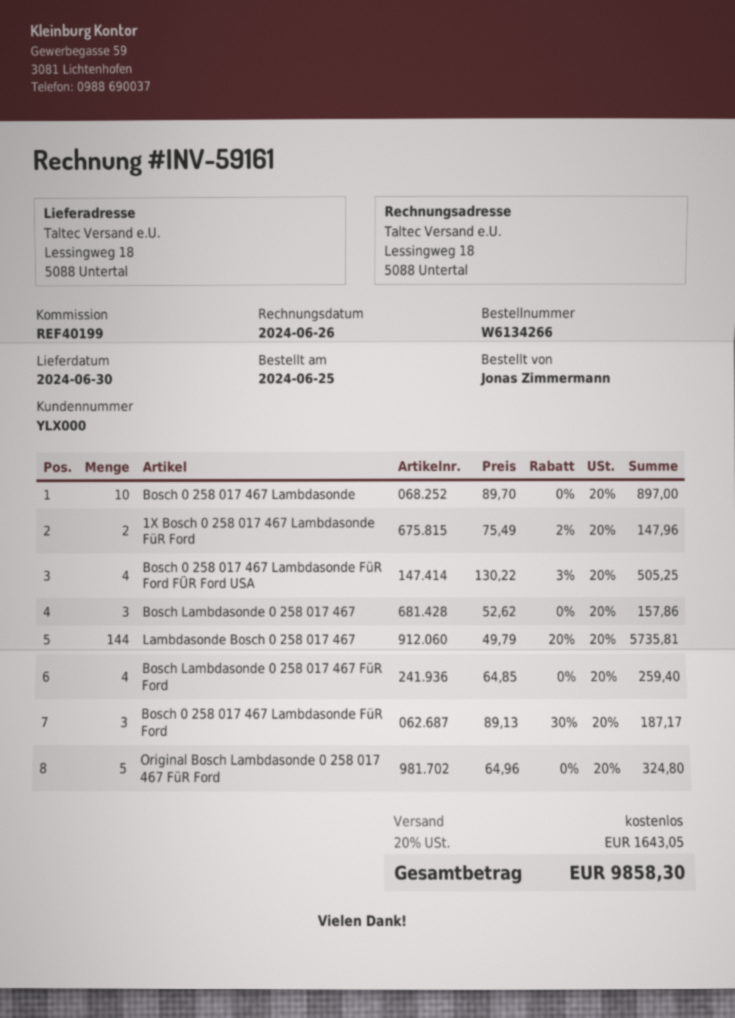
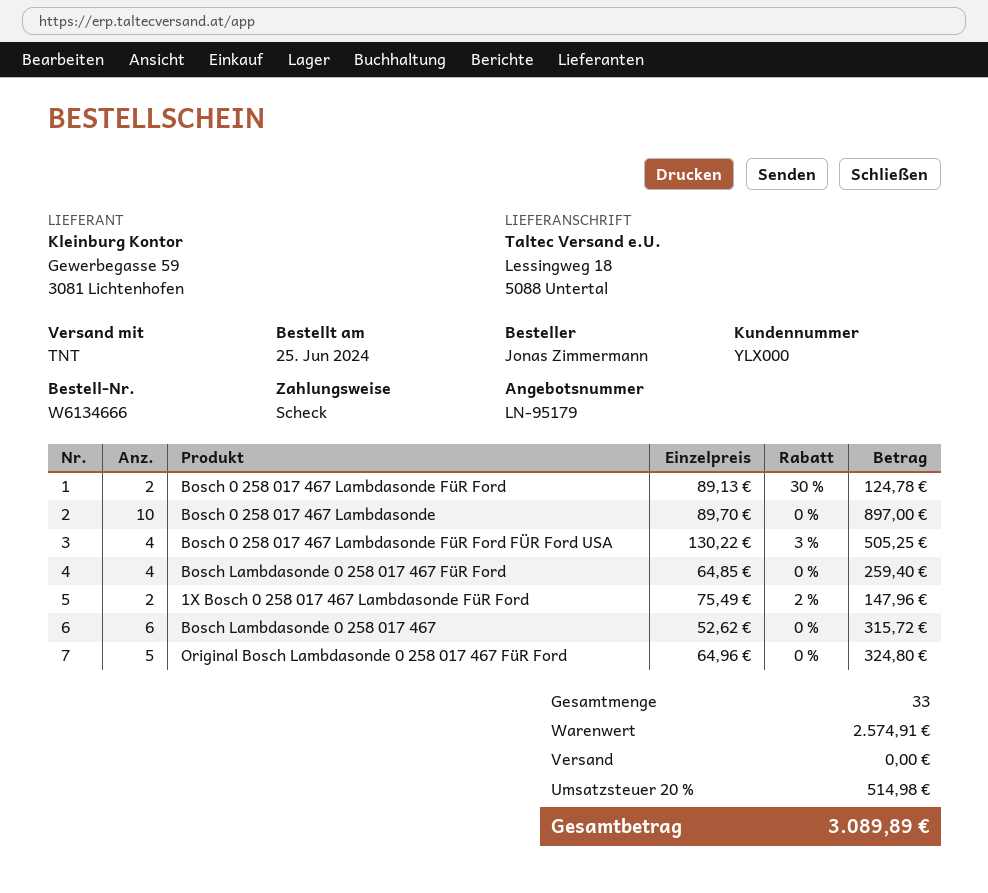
order number: W6134266 -> W6134666
Bosch Lambdasonde 0 258 017 467: 3 x 52.62 = 157.86 -> 6 x 52.62 = 315.72
Lambdasonde Bosch 0 258 017 467: 144 x 49.79 - 20% = 5735.81 -> none
Bosch 0 258 017 467 Lambdasonde FüR Ford: 3 x 89.13 - 30% = 187.17 -> 2 x 89.13 - 30% = 124.78
tax: 20% = 1643.05 -> 20% = 514.98
total: 9858.30 -> 3089.89

